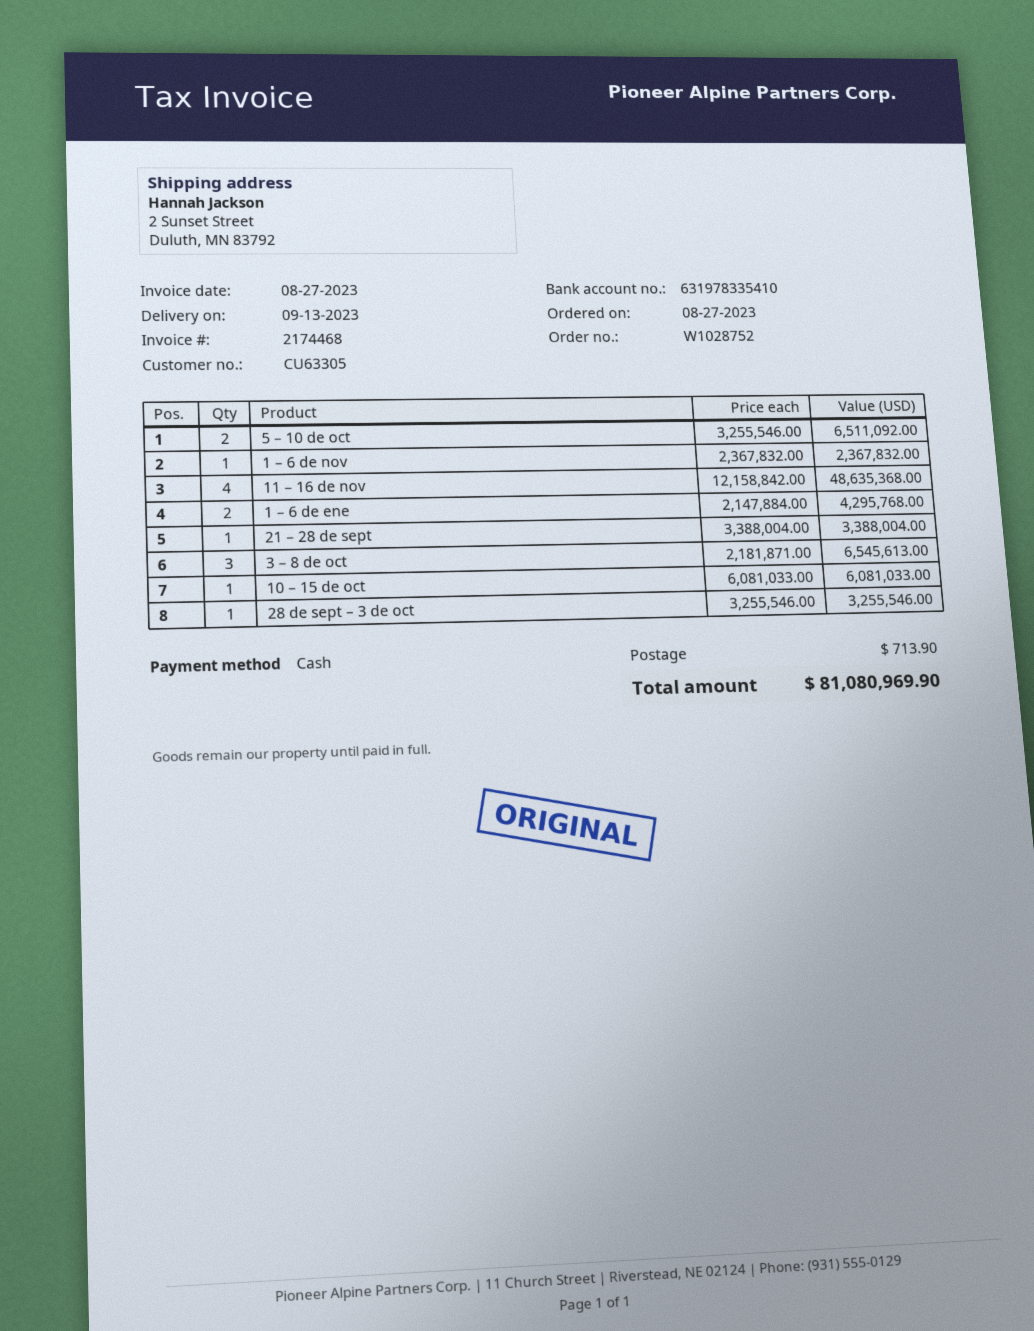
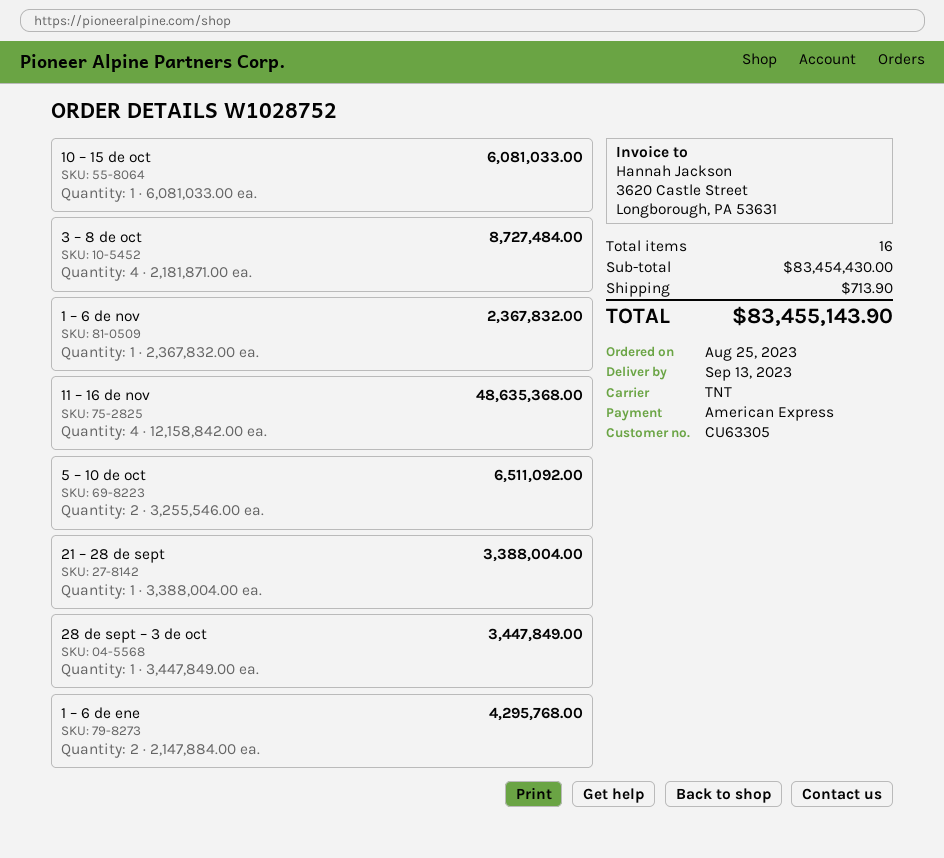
order date: 2023-08-27 -> 2023-08-25
payment method: cash -> American Express
3 – 8 de oct: 3 x 2181871.00 = 6545613.00 -> 4 x 2181871.00 = 8727484.00
28 de sept – 3 de oct: 1 x 3255546.00 = 3255546.00 -> 1 x 3447849.00 = 3447849.00
total: 81080969.90 -> 83455143.90

